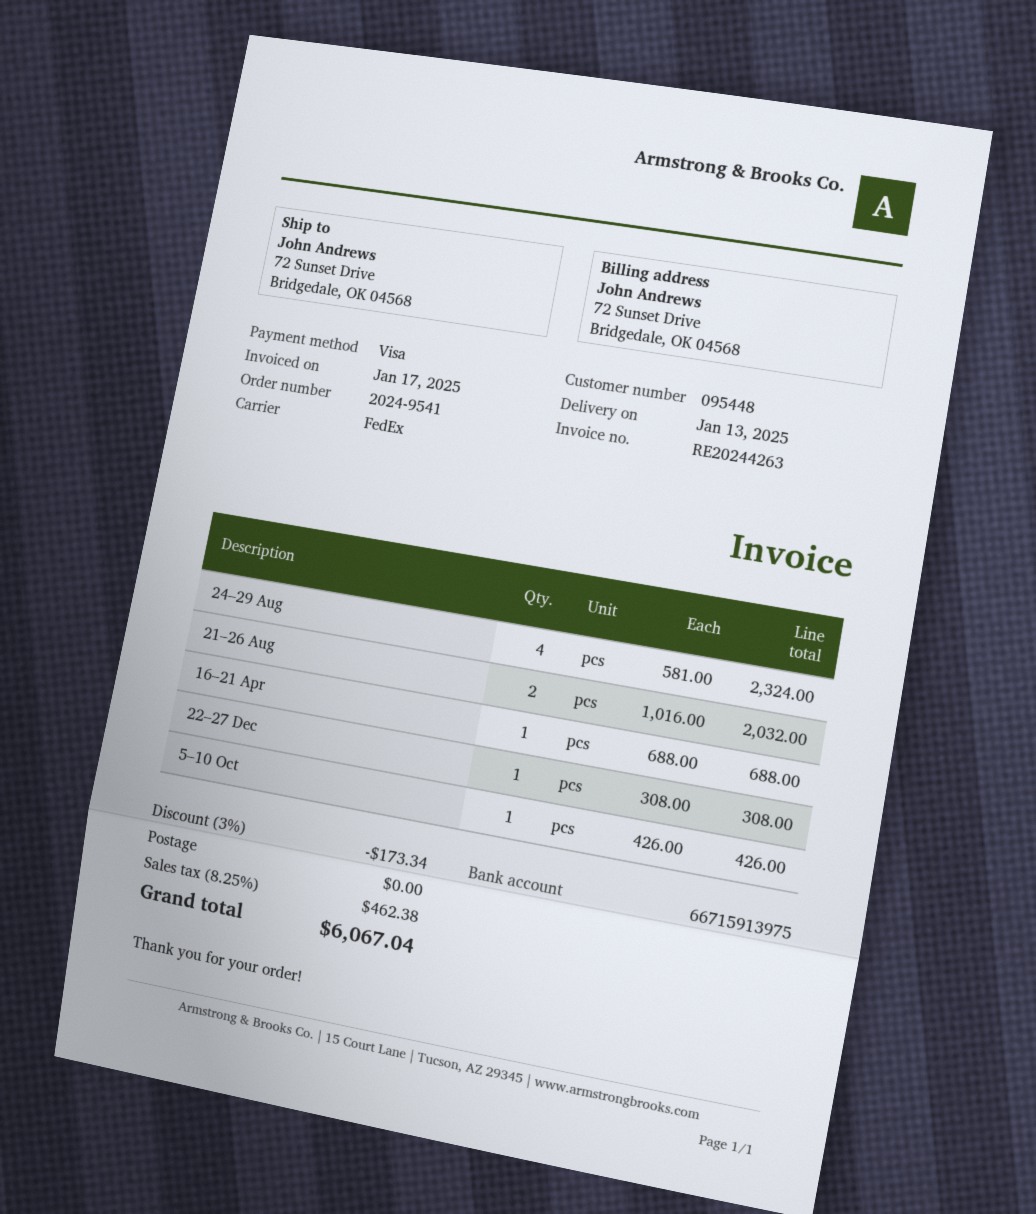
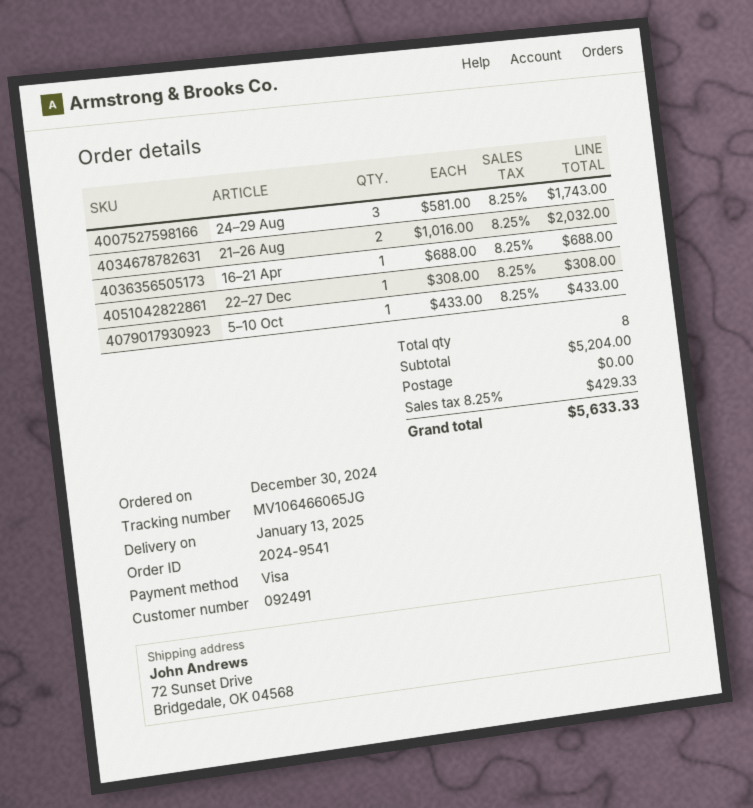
customer number: 095448 -> 092491
24–29 Aug: 4 x 581.00 = 2324.00 -> 3 x 581.00 = 1743.00
5–10 Oct: 1 x 426.00 = 426.00 -> 1 x 433.00 = 433.00
discount: 3% = 173.34 -> none
tax: 8.25% = 462.38 -> 8.25% = 429.33
total: 6067.04 -> 5633.33

